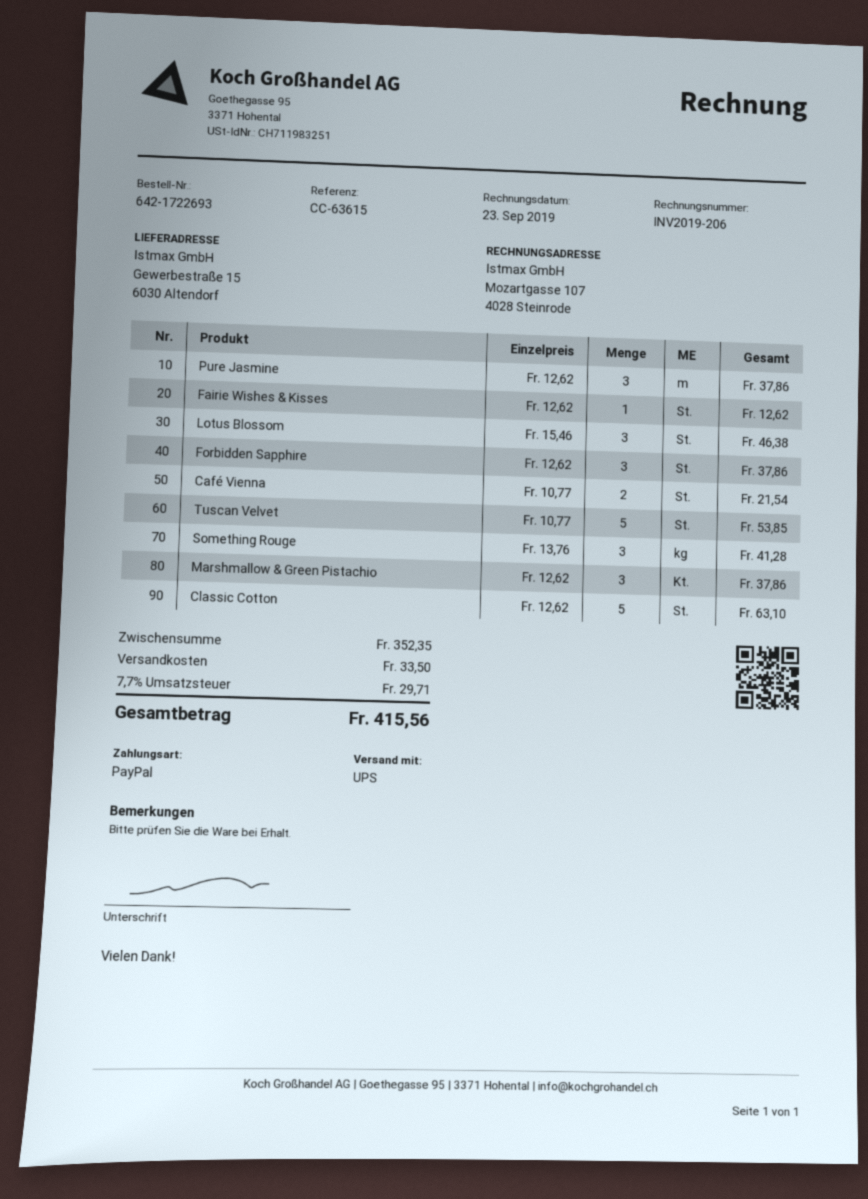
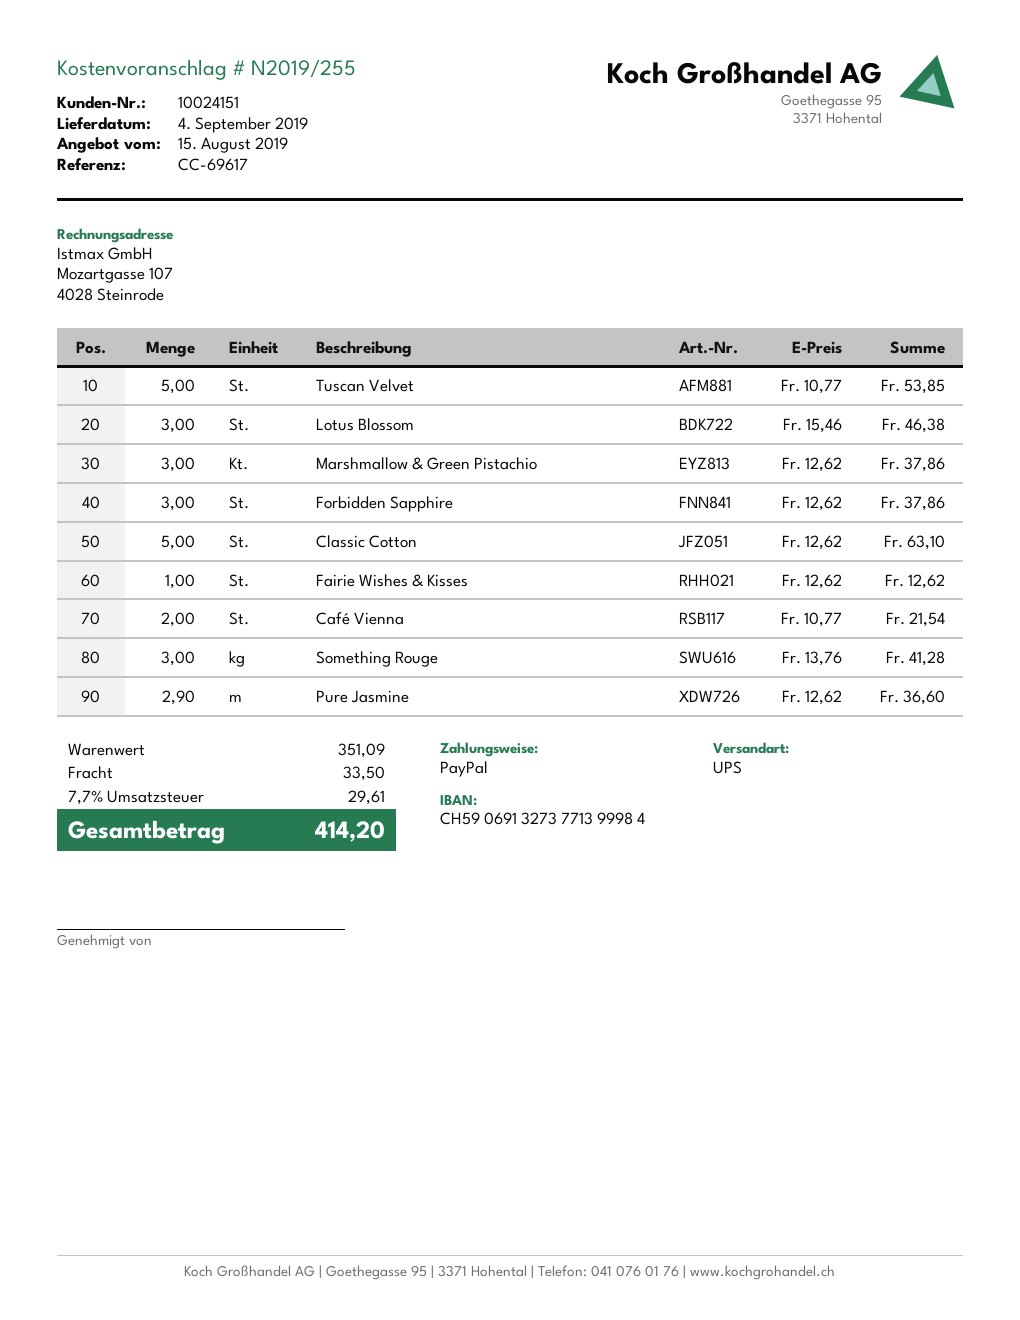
reference: CC-63615 -> CC-69617
Pure Jasmine: 3 x 12.62 = 37.86 -> 2.9 x 12.62 = 36.60
subtotal: 352.35 -> 351.09
tax: 7.7% = 29.71 -> 7.7% = 29.61
total: 415.56 -> 414.20

